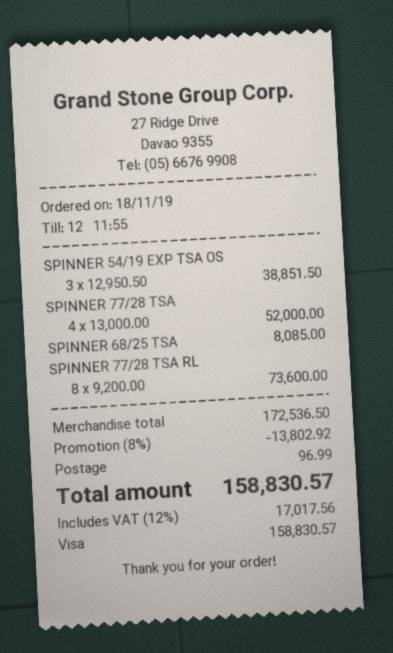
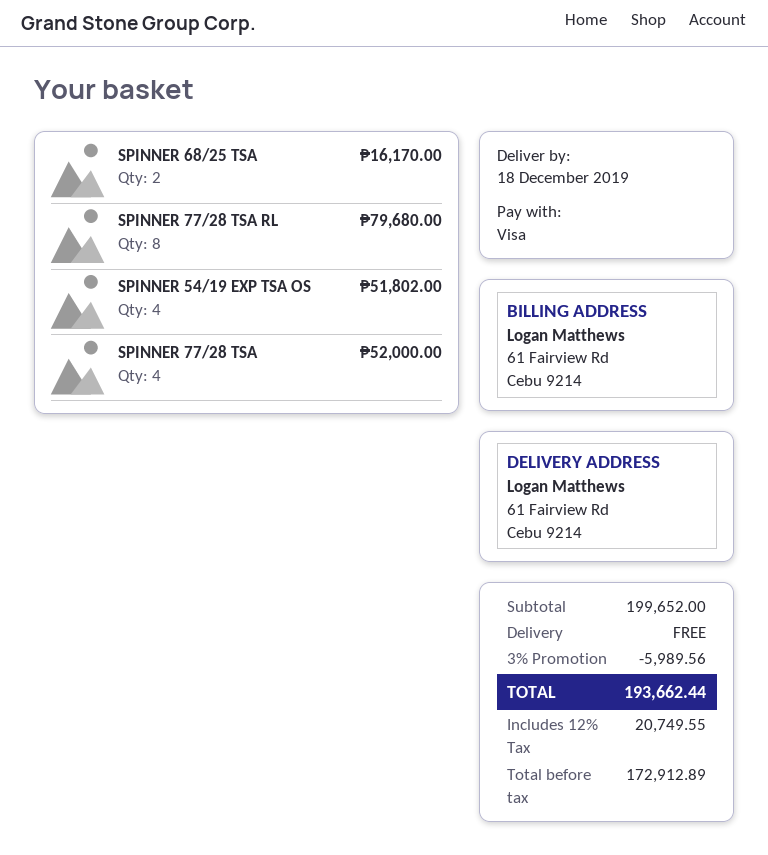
SPINNER 54/19 EXP TSA OS: 3 for 38851.50 -> 4 for 51802.00
SPINNER 68/25 TSA: 1 for 8085.00 -> 2 for 16170.00
SPINNER 77/28 TSA RL: 8 for 73600.00 -> 8 for 79680.00
subtotal: 172536.50 -> 199652.00
discount: 8% = 13802.92 -> 3% = 5989.56
shipping: 96.99 -> 0.00
tax: 12% = 17017.56 -> 12% = 20749.55
total: 158830.57 -> 193662.44

